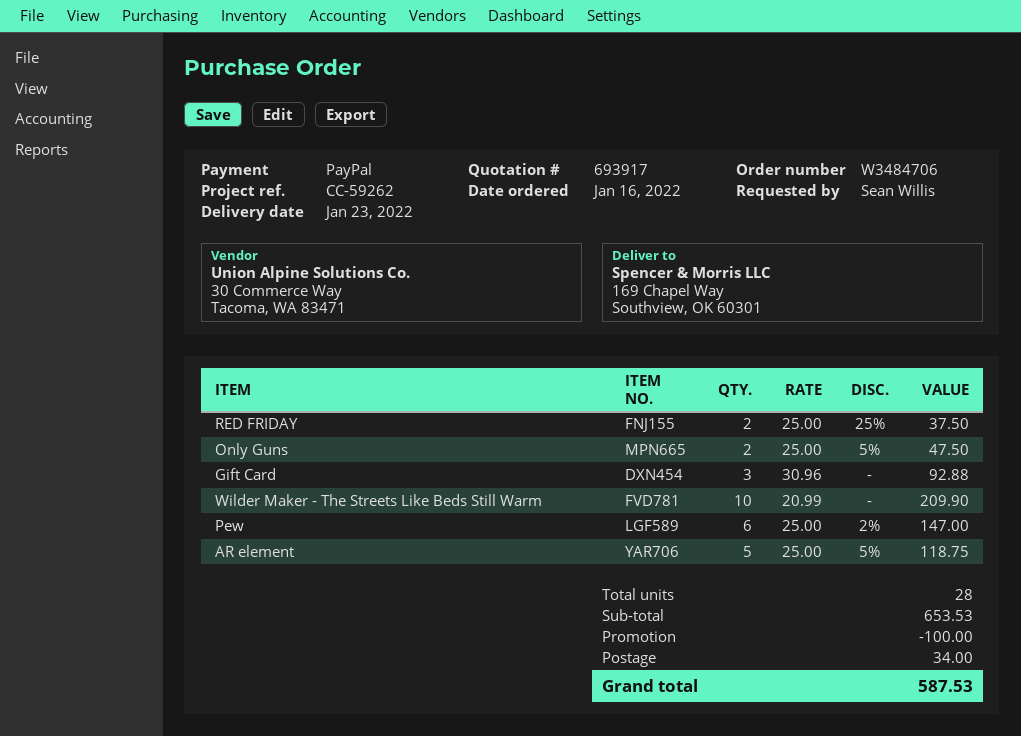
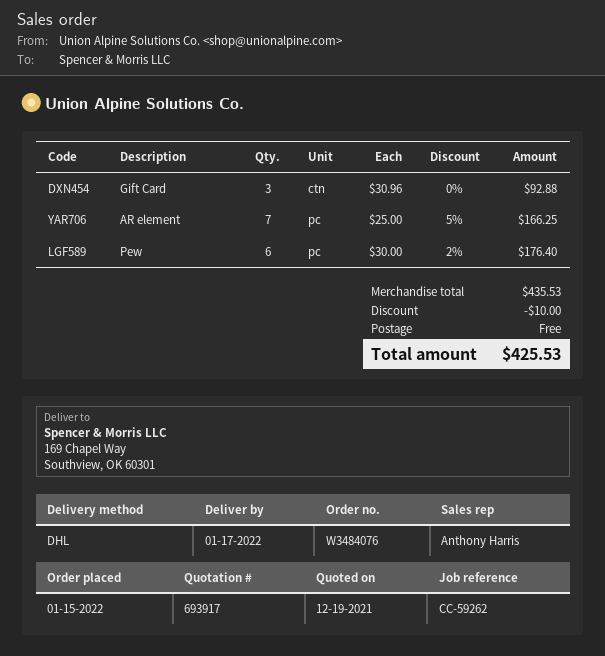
order number: W3484706 -> W3484076
order date: 2022-01-16 -> 2022-01-15
delivery date: 2022-01-23 -> 2022-01-17
RED FRIDAY: 2 x 25.00 - 25% = 37.50 -> none
Only Guns: 2 x 25.00 - 5% = 47.50 -> none
Wilder Maker - The Streets Like Beds Still Warm: 10 x 20.99 = 209.90 -> none
Pew: 6 x 25.00 - 2% = 147.00 -> 6 x 30.00 - 2% = 176.40
AR element: 5 x 25.00 - 5% = 118.75 -> 7 x 25.00 - 5% = 166.25
subtotal: 653.53 -> 435.53
discount: 100.00 -> 10.00
shipping: 34.00 -> 0.00
total: 587.53 -> 425.53

